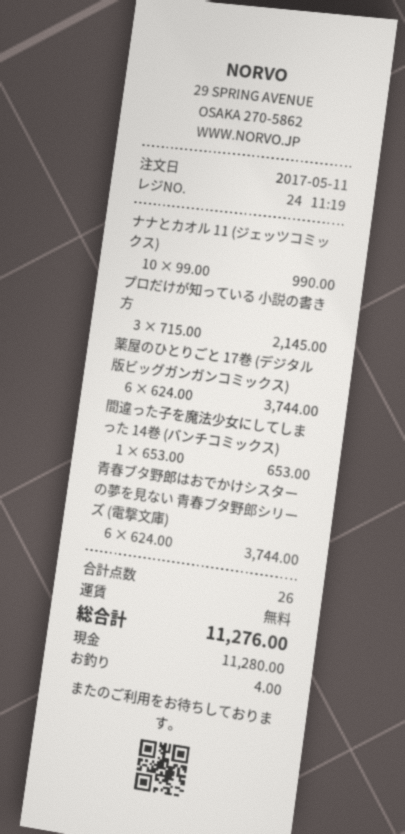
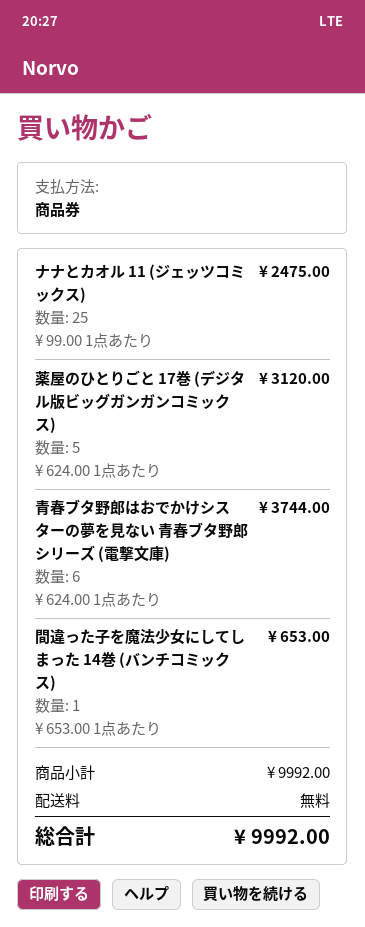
payment method: cash -> gift card
ナナとカオル 11 (ジェッツコミックス): 10 x 99.00 = 990.00 -> 25 x 99.00 = 2475.00
プロだけが知っている 小説の書き方: 3 x 715.00 = 2145.00 -> none
薬屋のひとりごと 17巻 (デジタル版ビッグガンガンコミックス): 6 x 624.00 = 3744.00 -> 5 x 624.00 = 3120.00
total: 11276.00 -> 9992.00

